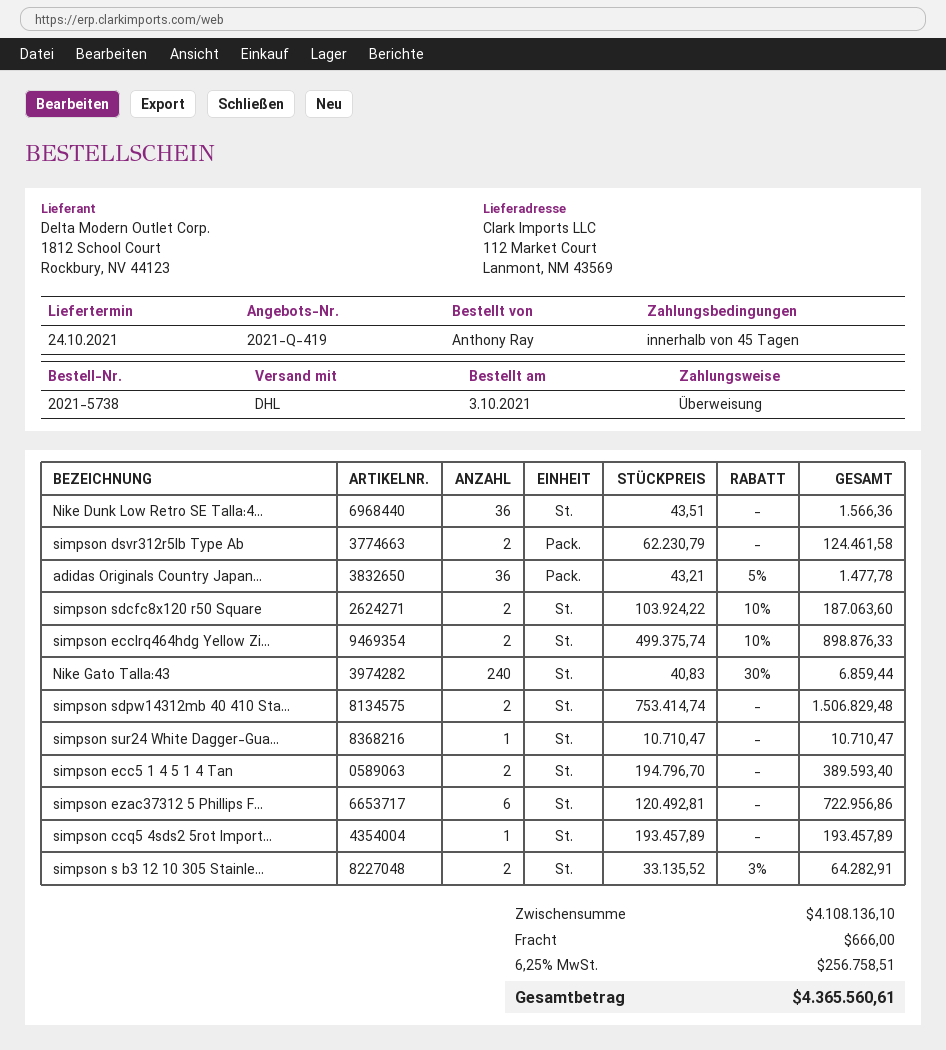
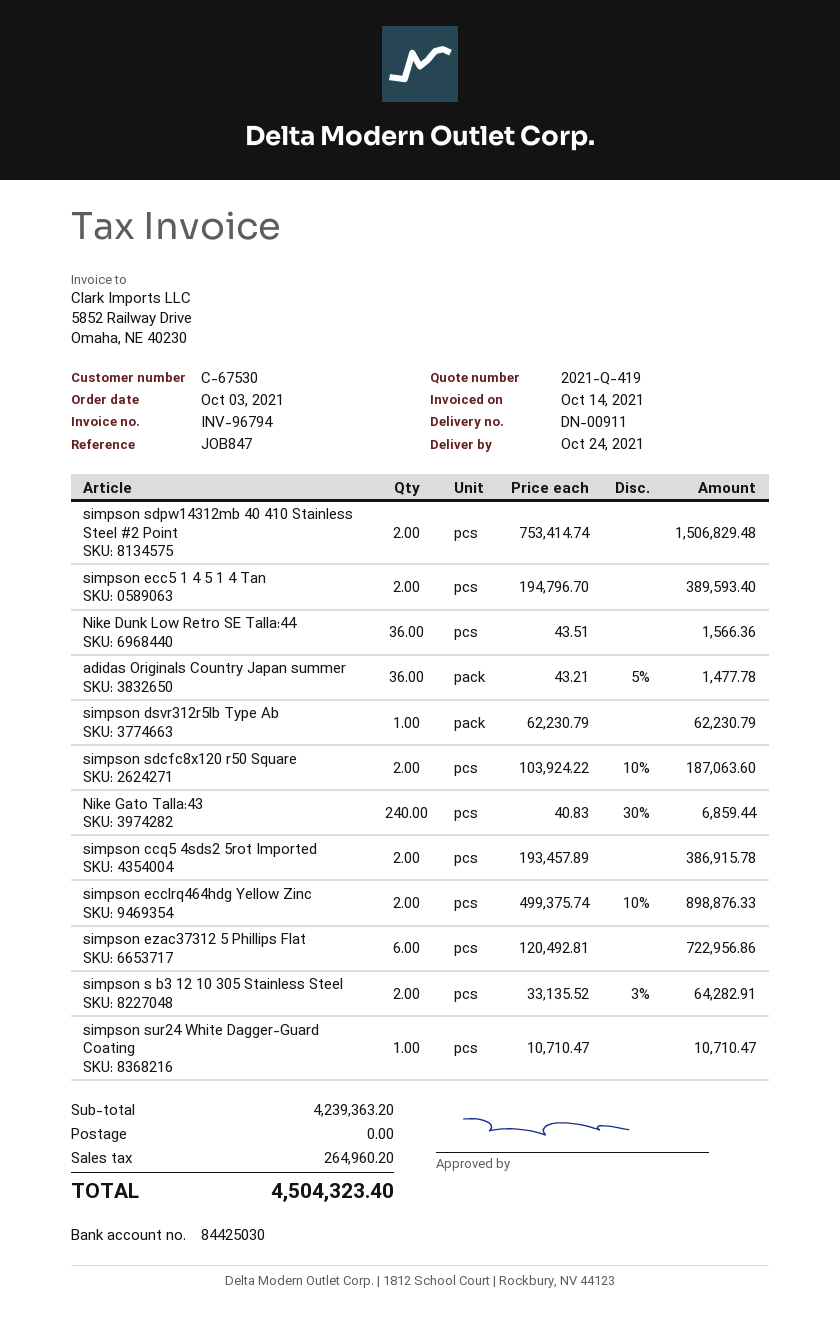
simpson dsvr312r5lb Type Ab: 2 x 62230.79 = 124461.58 -> 1 x 62230.79 = 62230.79
simpson ccq5 4sds2 5rot Import...: 1 x 193457.89 = 193457.89 -> 2 x 193457.89 = 386915.78
subtotal: 4108136.10 -> 4239363.20
shipping: 666.00 -> 0.00
tax: 256758.51 -> 264960.20
total: 4365560.61 -> 4504323.40

